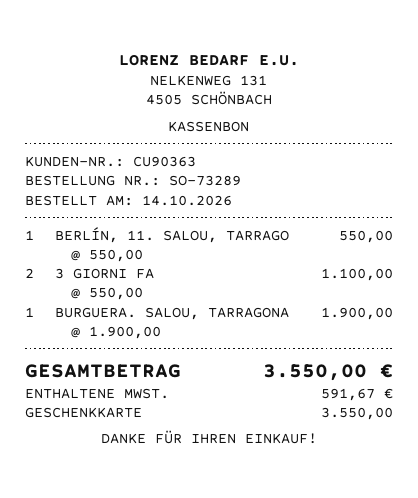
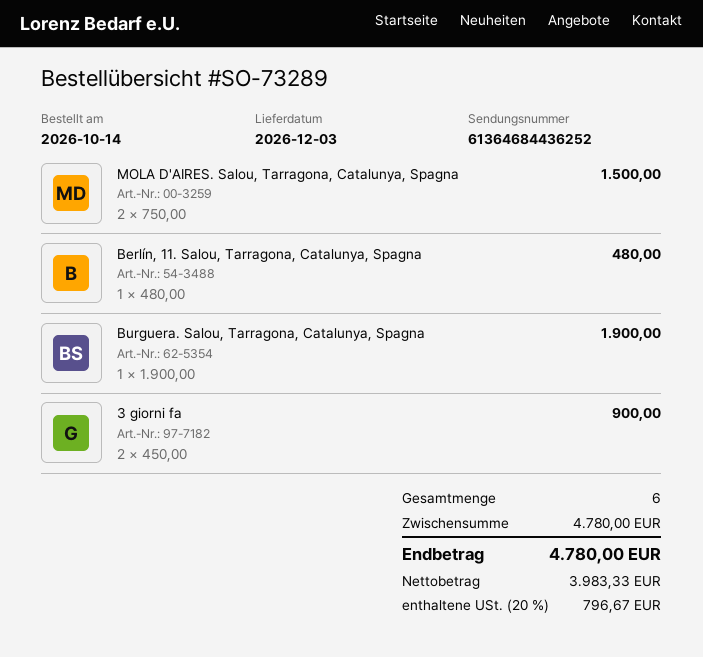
BERLÍN, 11. SALOU, TARRAGO: 1 x 550.00 = 550.00 -> 1 x 480.00 = 480.00
3 GIORNI FA: 2 x 550.00 = 1100.00 -> 2 x 450.00 = 900.00
MOLA D'AIRES. Salou, Tarragona, Catalunya, Spagna: none -> 2 x 750.00 = 1500.00
tax: 591.67 -> 796.67
total: 3550.00 -> 4780.00

